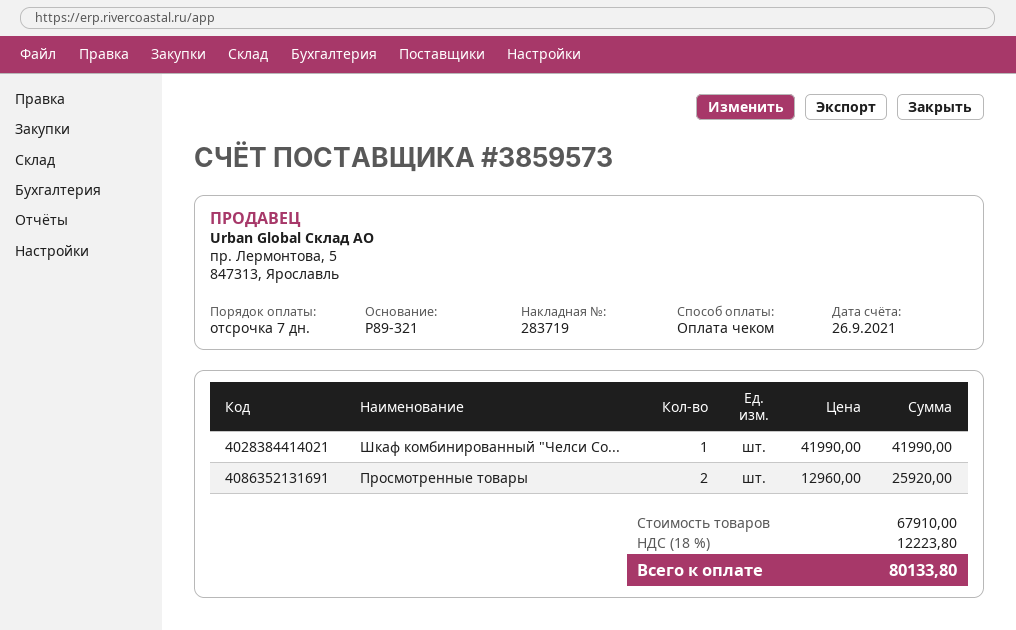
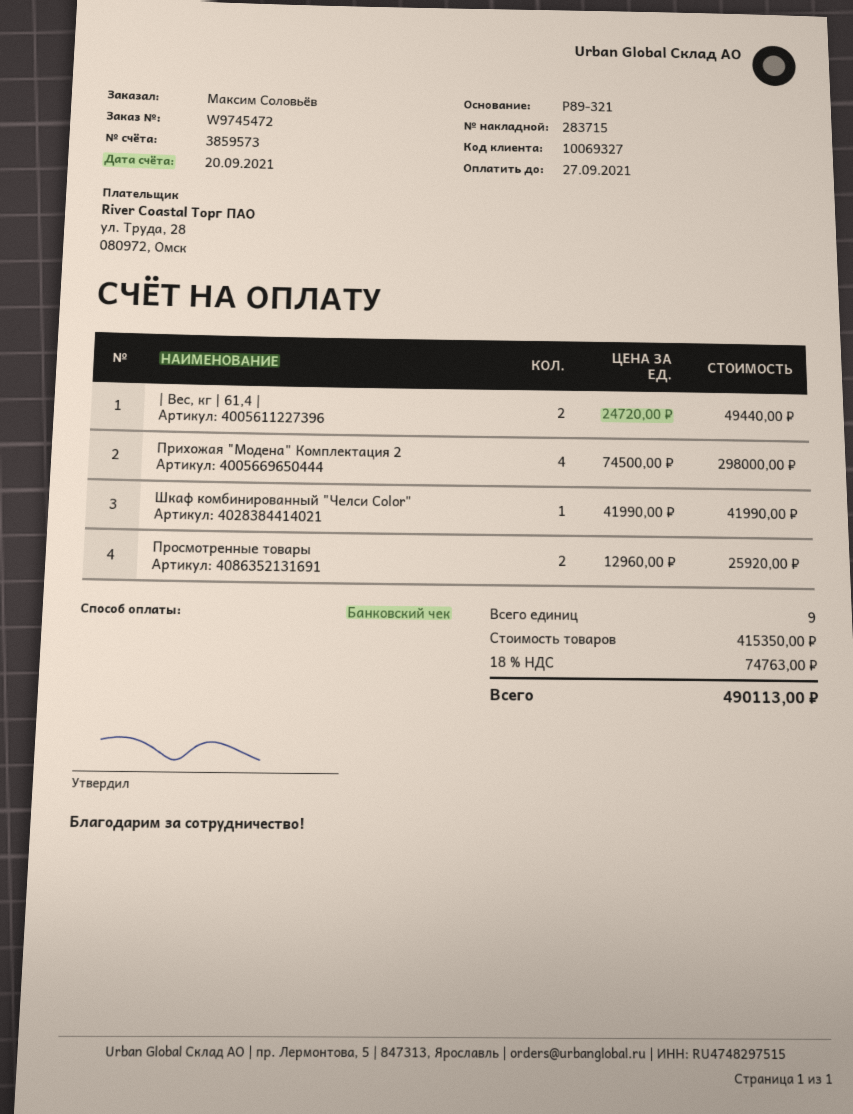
delivery note number: 283719 -> 283715
invoice date: 2021-09-26 -> 2021-09-20
| Вес, кг | 61,4 |: none -> 2 x 24720.00 = 49440.00
Прихожая "Модена" Комплектация 2: none -> 4 x 74500.00 = 298000.00
subtotal: 67910.00 -> 415350.00
tax: 18% = 12223.80 -> 18% = 74763.00
total: 80133.80 -> 490113.00

